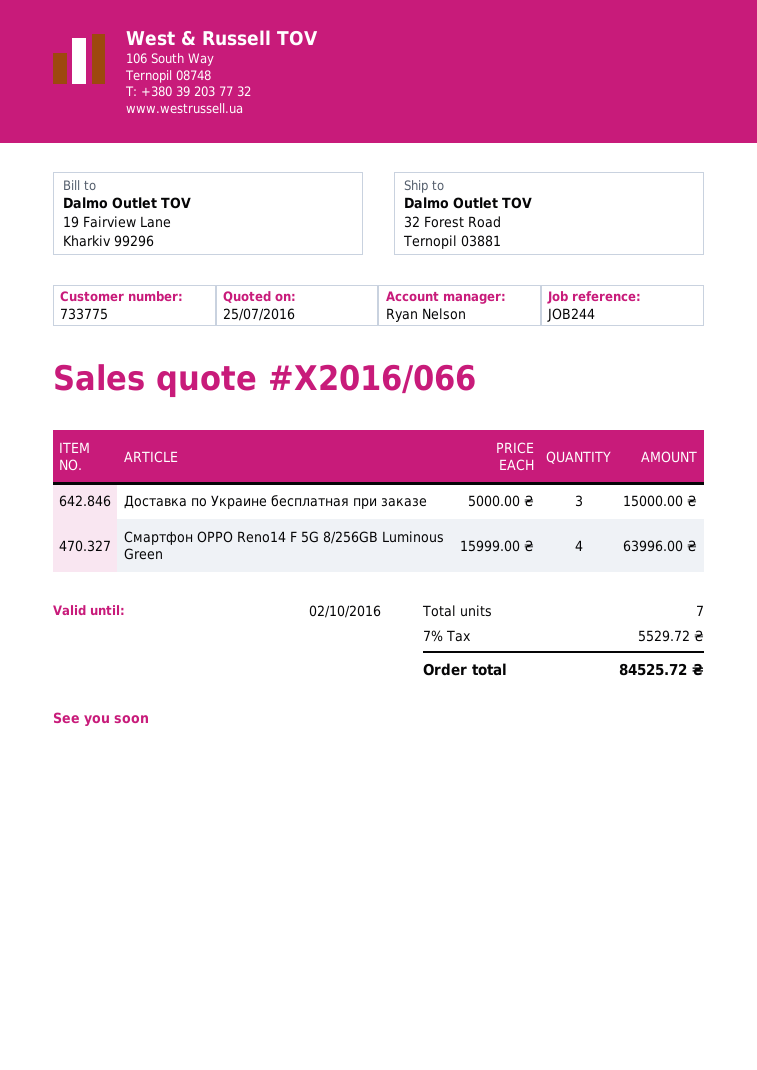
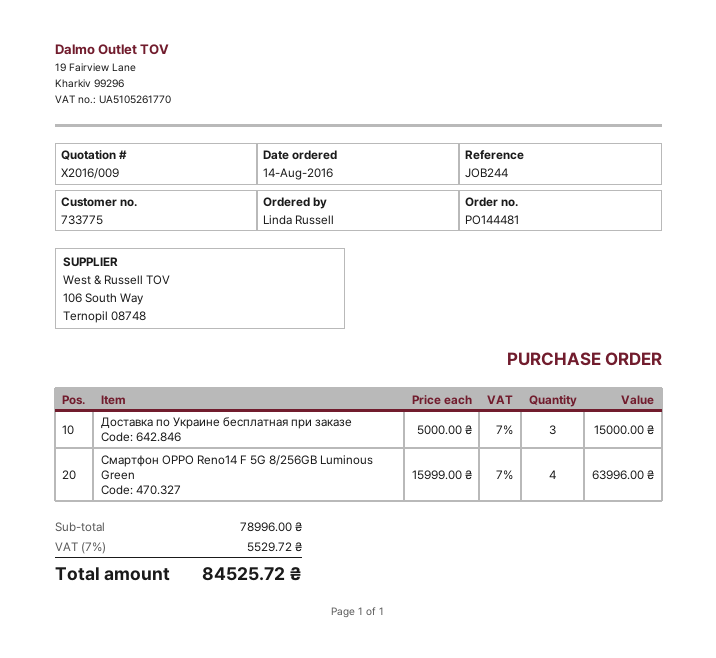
quote number: X2016/066 -> X2016/009

